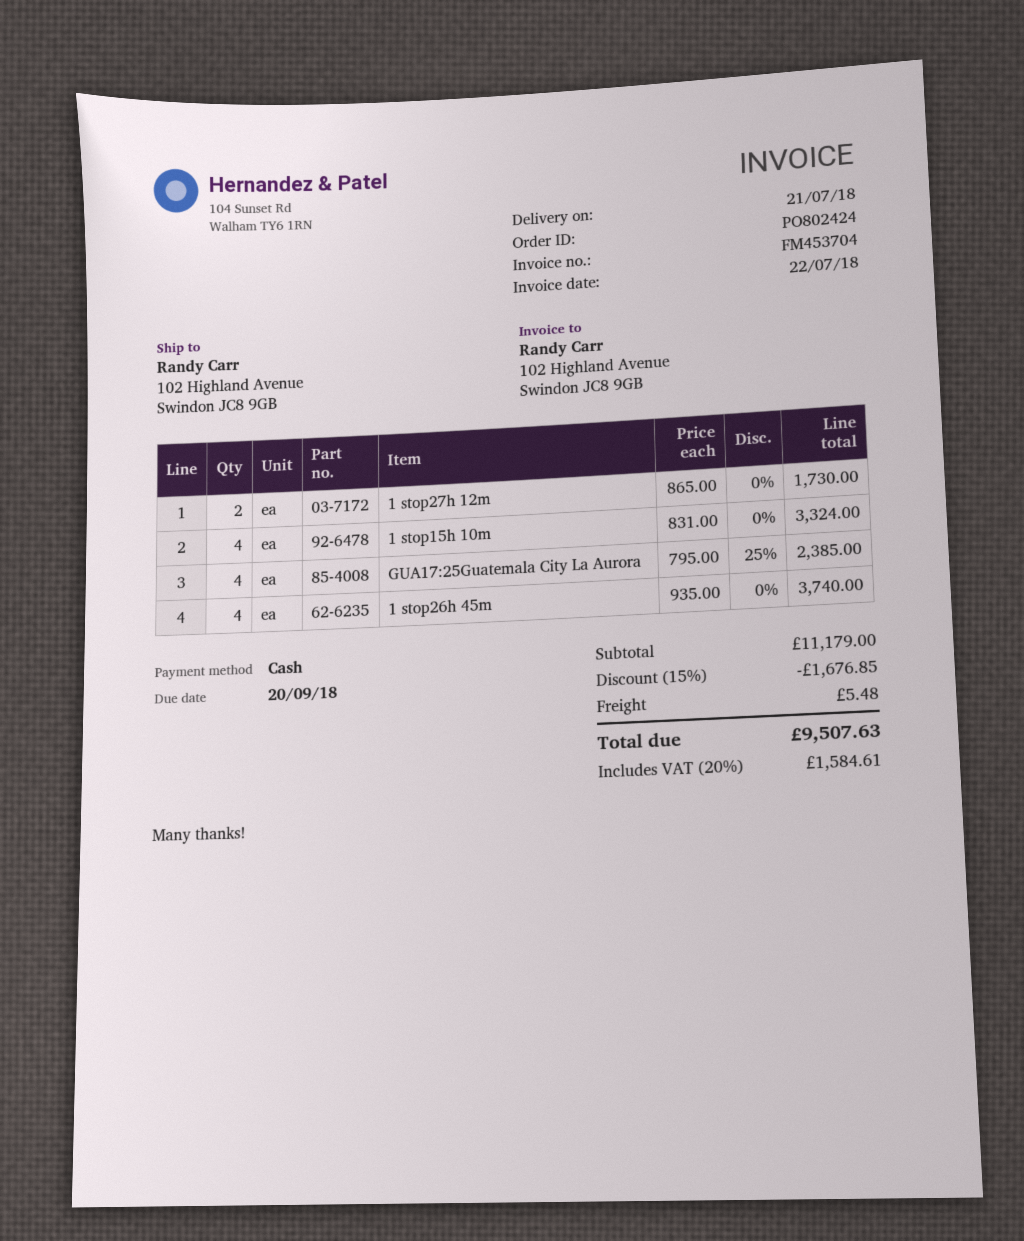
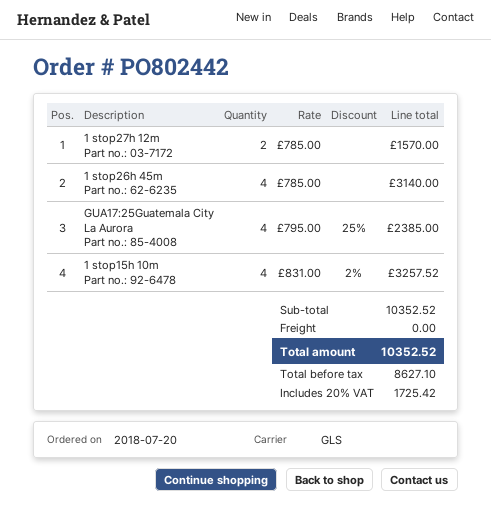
order number: PO802424 -> PO802442
1 stop27h 12m: 2 x 865.00 = 1730.00 -> 2 x 785.00 = 1570.00
1 stop15h 10m: 4 x 831.00 = 3324.00 -> 4 x 831.00 - 2% = 3257.52
1 stop26h 45m: 4 x 935.00 = 3740.00 -> 4 x 785.00 = 3140.00
subtotal: 11179.00 -> 10352.52
discount: 15% = 1676.85 -> none
shipping: 5.48 -> 0.00
tax: 20% = 1584.61 -> 20% = 1725.42
total: 9507.63 -> 10352.52

